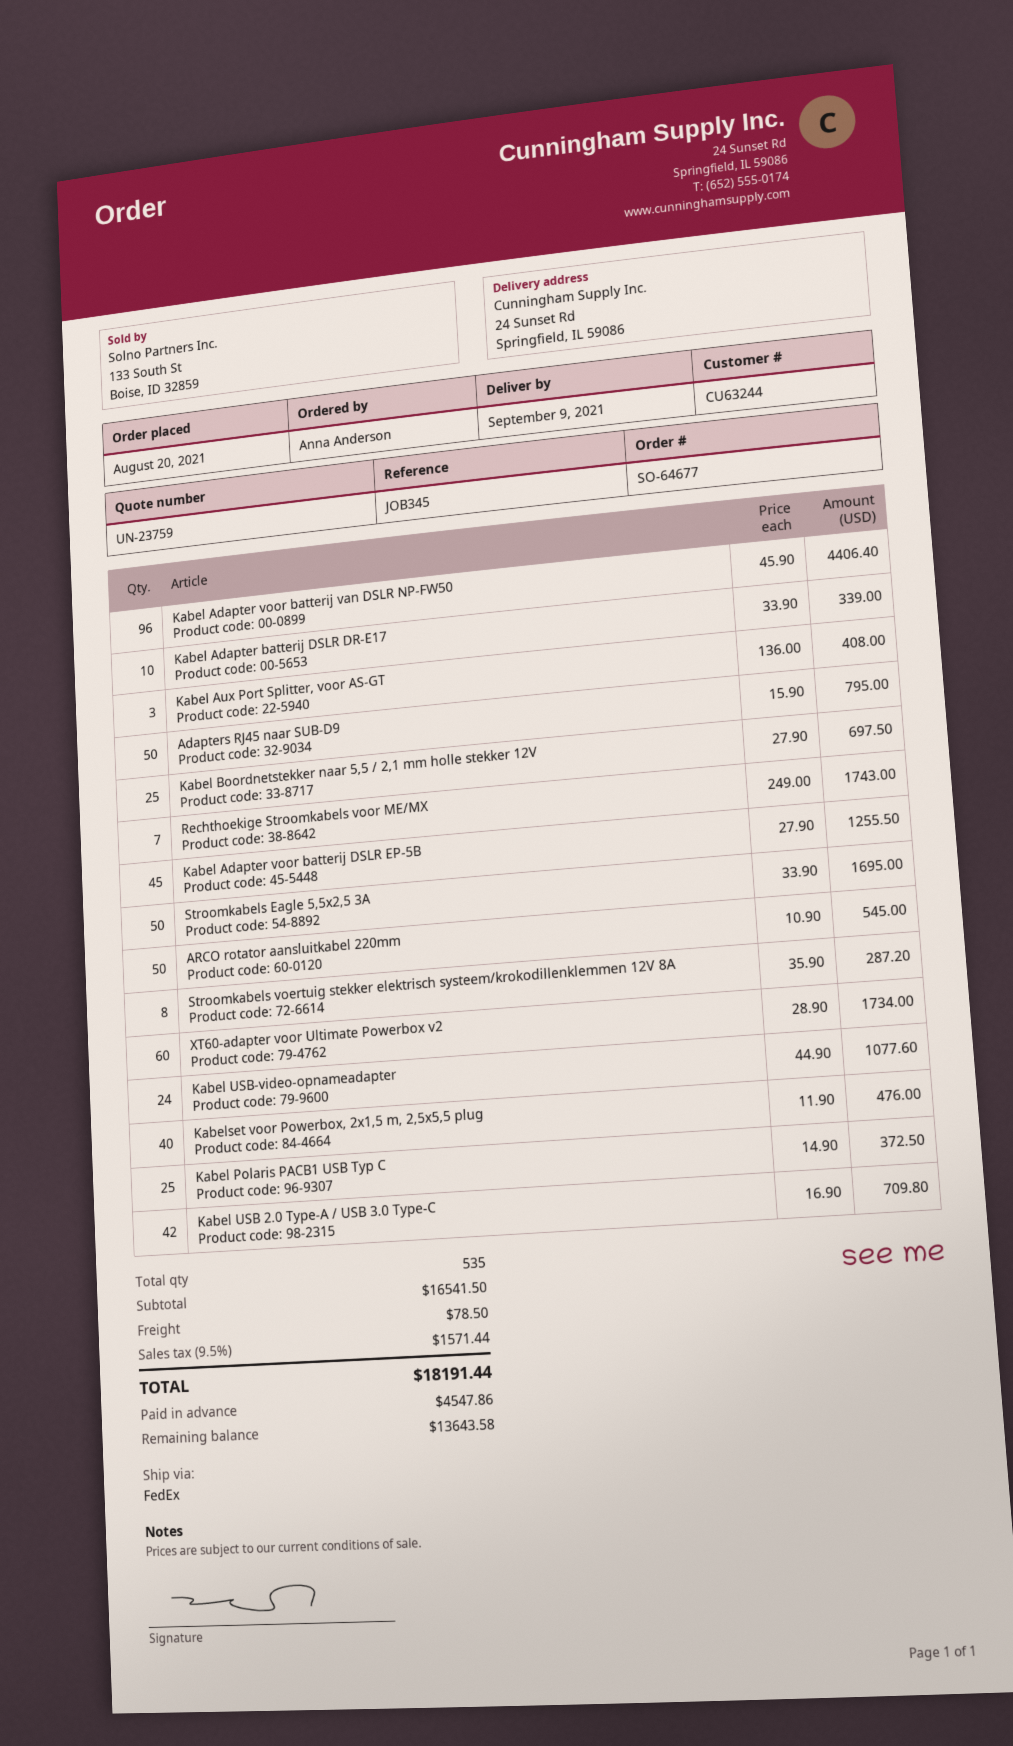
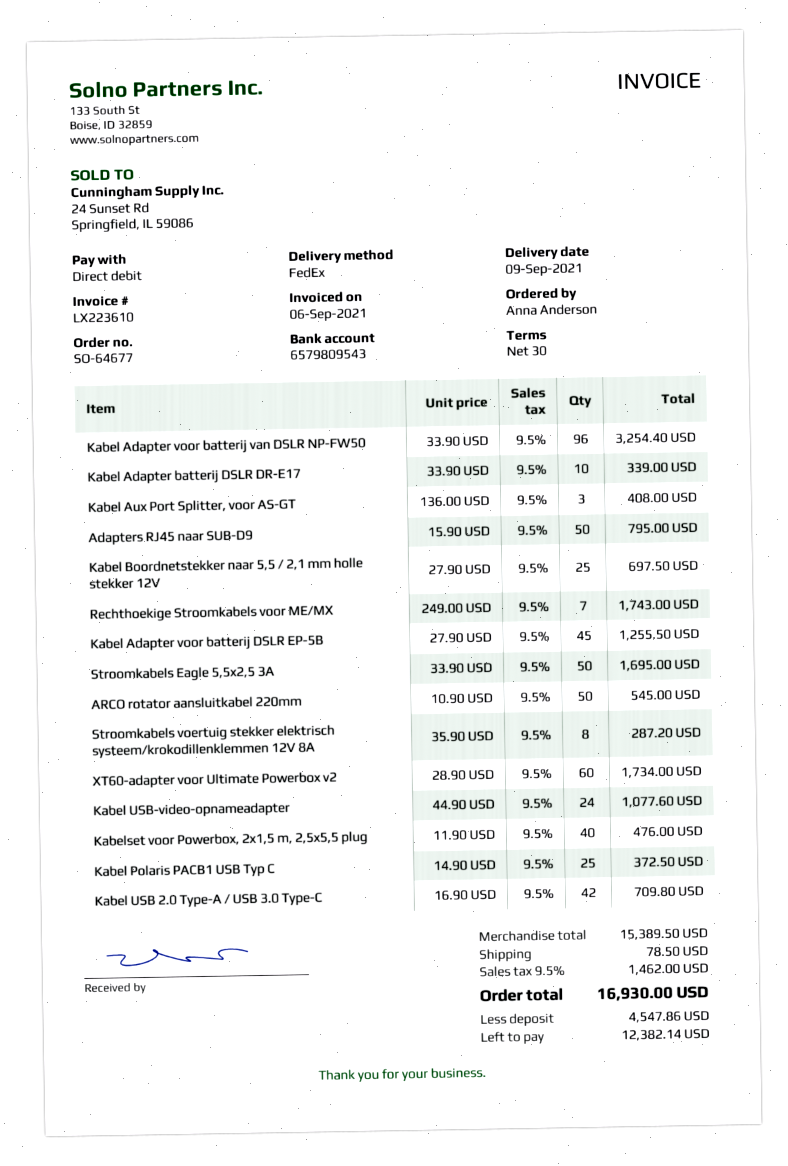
Kabel Adapter voor batterij van DSLR NP-FW50: 96 x 45.90 = 4406.40 -> 96 x 33.90 = 3254.40
subtotal: 16541.50 -> 15389.50
tax: 9.5% = 1571.44 -> 9.5% = 1462.00
total: 18191.44 -> 16930.00
balance: 13643.58 -> 12382.14

